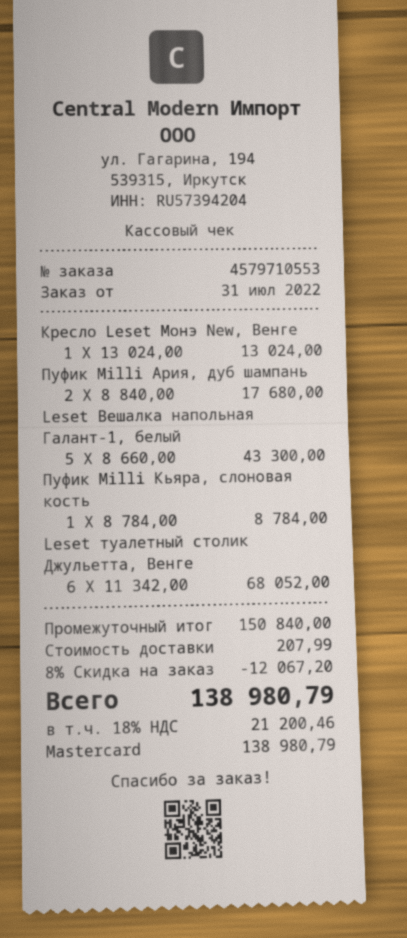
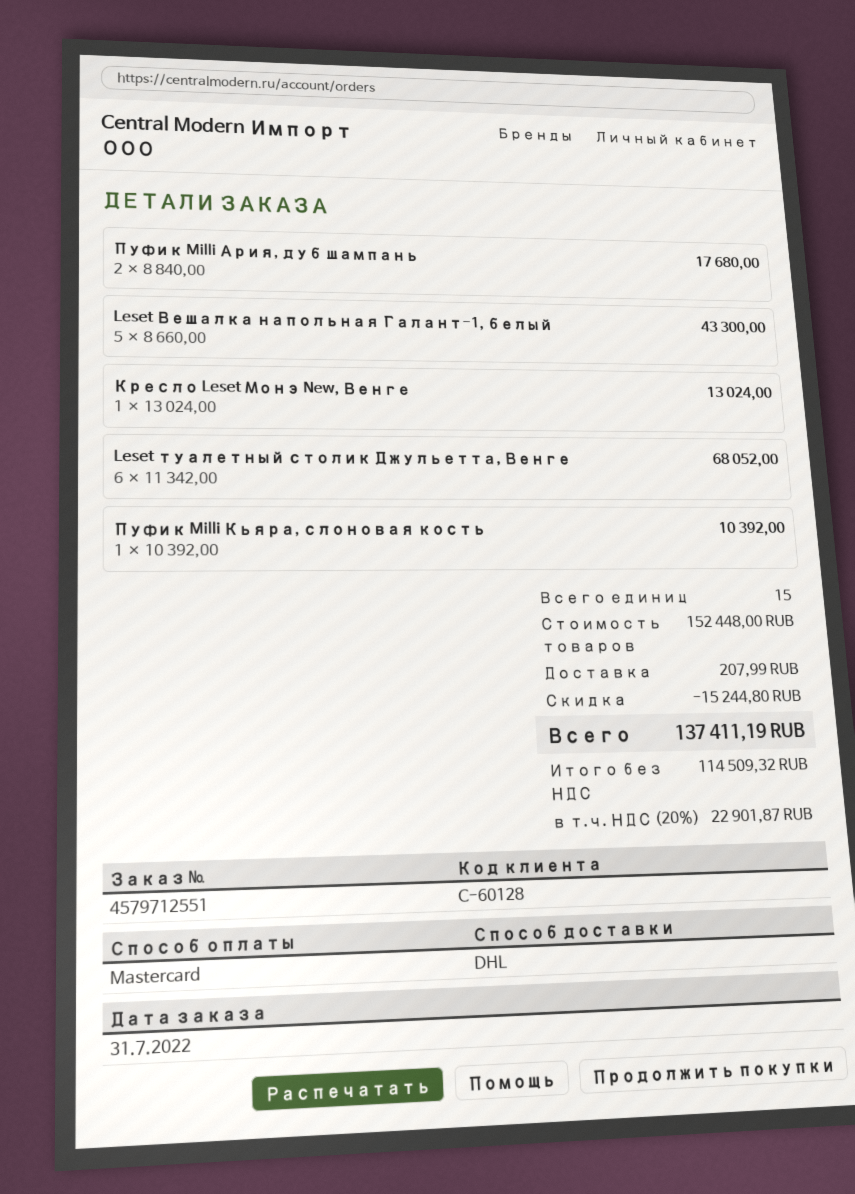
order number: 4579710553 -> 4579712551
Пуфик Milli Кьяра, слоновая кость: 1 x 8784.00 = 8784.00 -> 1 x 10392.00 = 10392.00
subtotal: 150840.00 -> 152448.00
discount: 12067.20 -> 15244.80
tax: 18% = 21200.46 -> 20% = 22901.87
total: 138980.79 -> 137411.19

